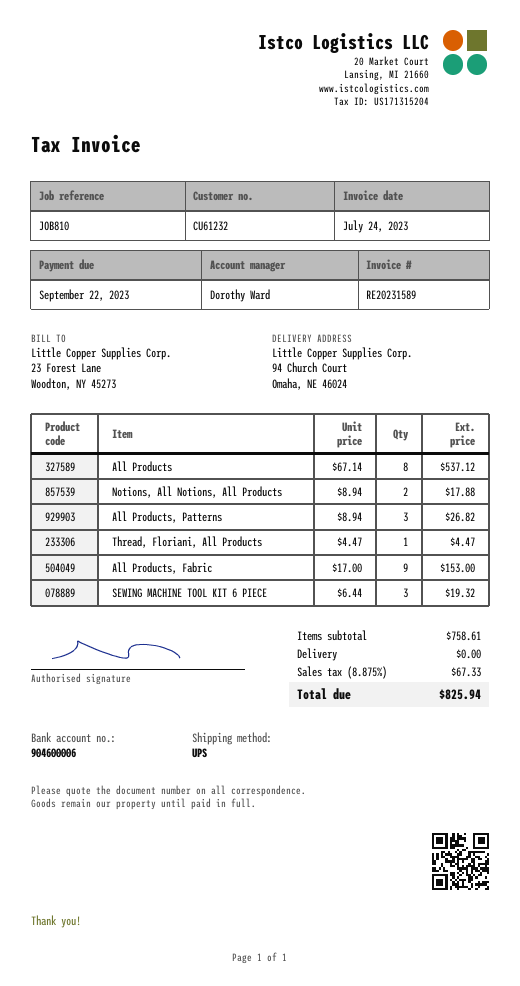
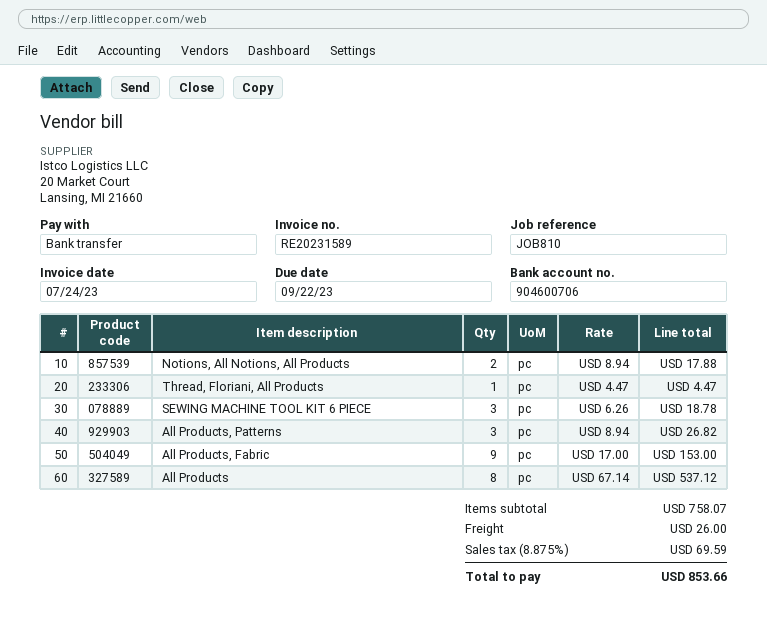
bank account: 904600006 -> 904600706
SEWING MACHINE TOOL KIT 6 PIECE: 3 x 6.44 = 19.32 -> 3 x 6.26 = 18.78
subtotal: 758.61 -> 758.07
shipping: 0.00 -> 26.00
tax: 8.875% = 67.33 -> 8.875% = 69.59
total: 825.94 -> 853.66

